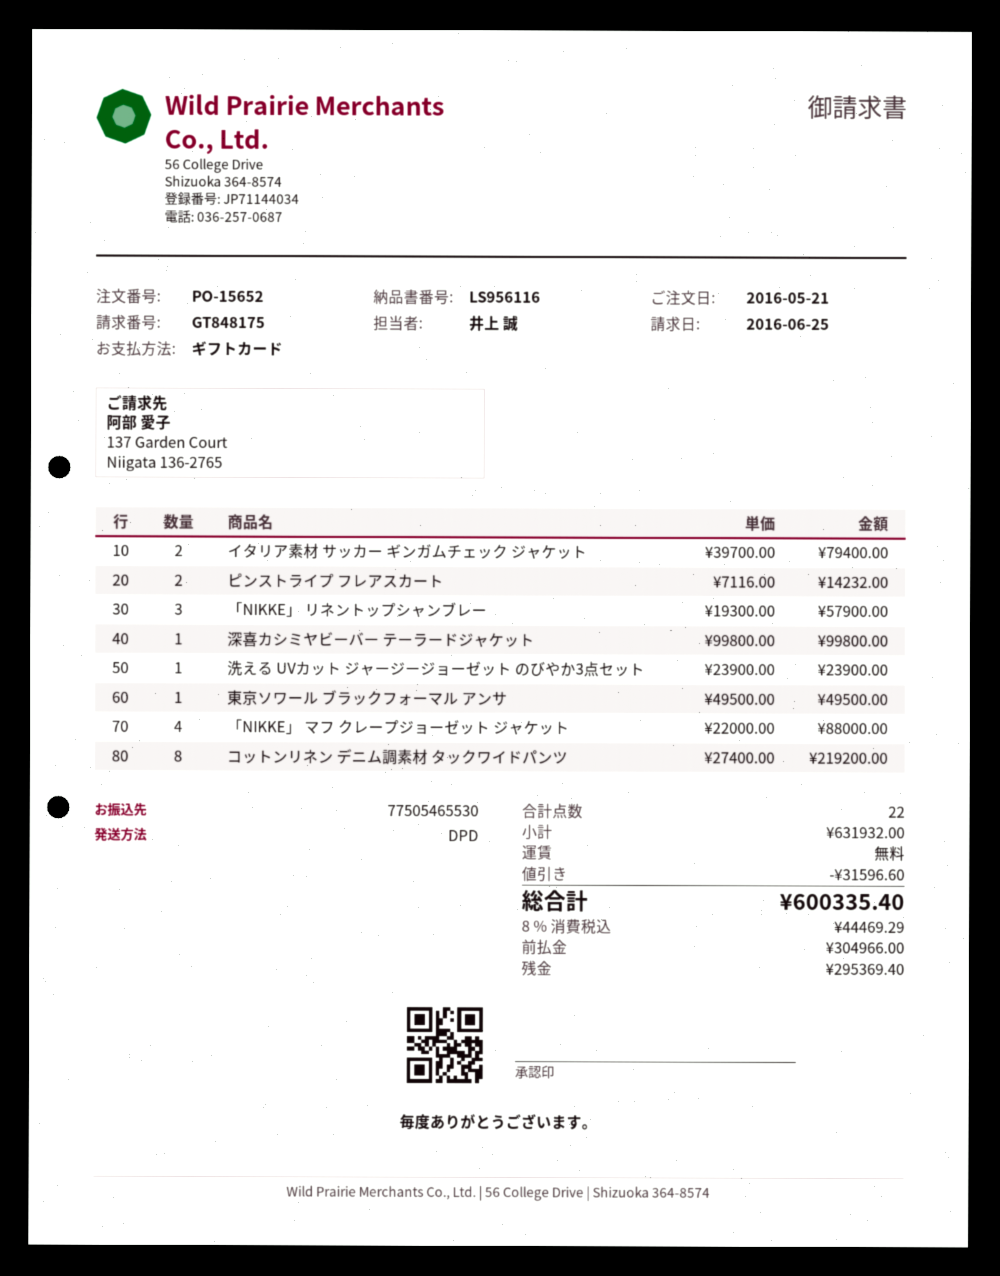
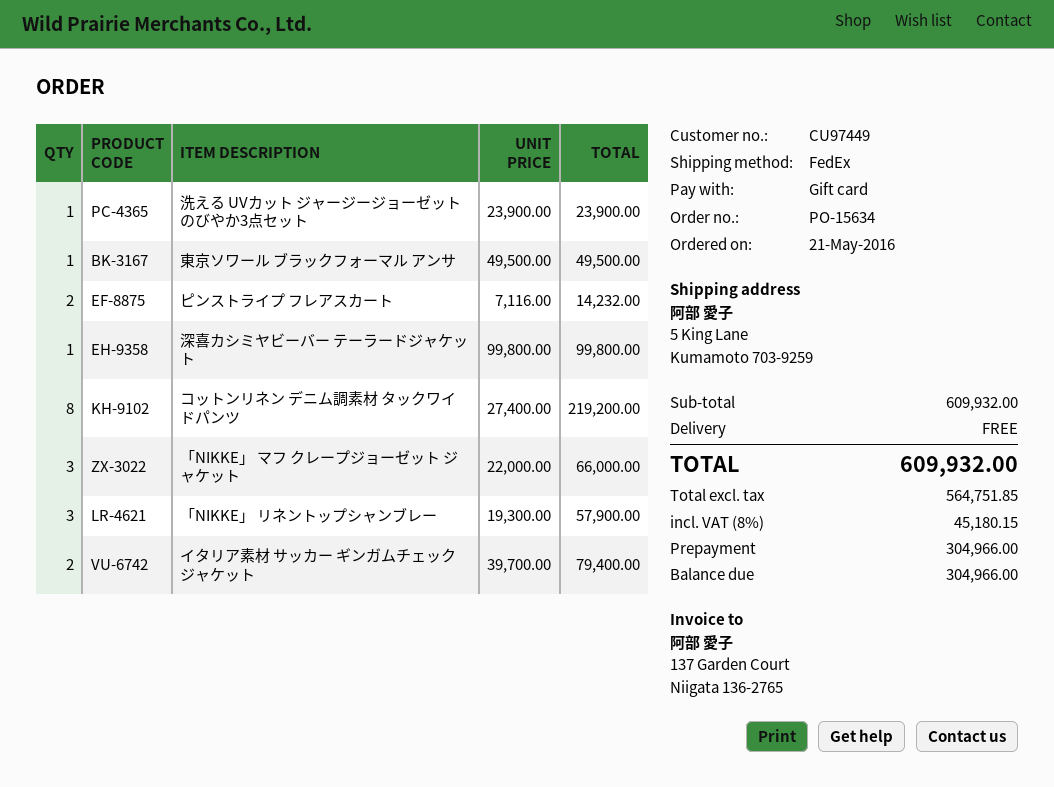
order number: PO-15652 -> PO-15634
shipping method: DPD -> FedEx
「NIKKE」 マフ クレープジョーゼット ジャケット: 4 x 22000.00 = 88000.00 -> 3 x 22000.00 = 66000.00
subtotal: 631932.00 -> 609932.00
discount: 31596.60 -> none
tax: 8% = 44469.29 -> 8% = 45180.15
total: 600335.40 -> 609932.00
balance: 295369.40 -> 304966.00

